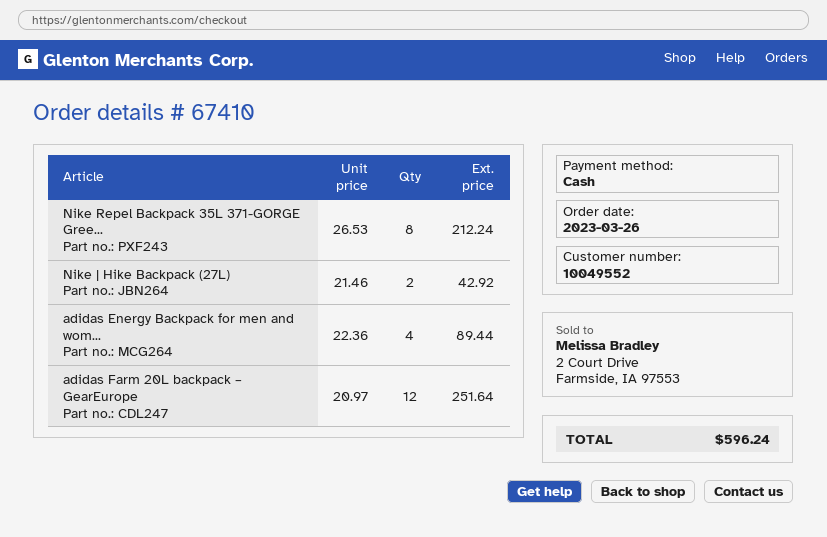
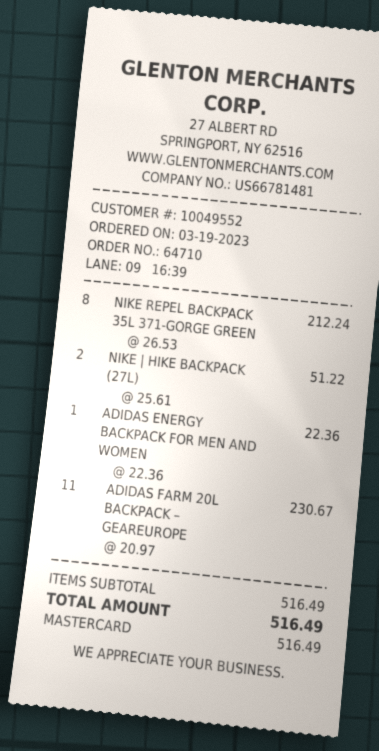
order number: 67410 -> 64710
order date: 2023-03-26 -> 2023-03-19
payment method: cash -> Mastercard
Nike | Hike Backpack (27L): 2 x 21.46 = 42.92 -> 2 x 25.61 = 51.22
adidas Energy Backpack for men and wom...: 4 x 22.36 = 89.44 -> 1 x 22.36 = 22.36
adidas Farm 20L backpack – GearEurope: 12 x 20.97 = 251.64 -> 11 x 20.97 = 230.67
total: 596.24 -> 516.49

